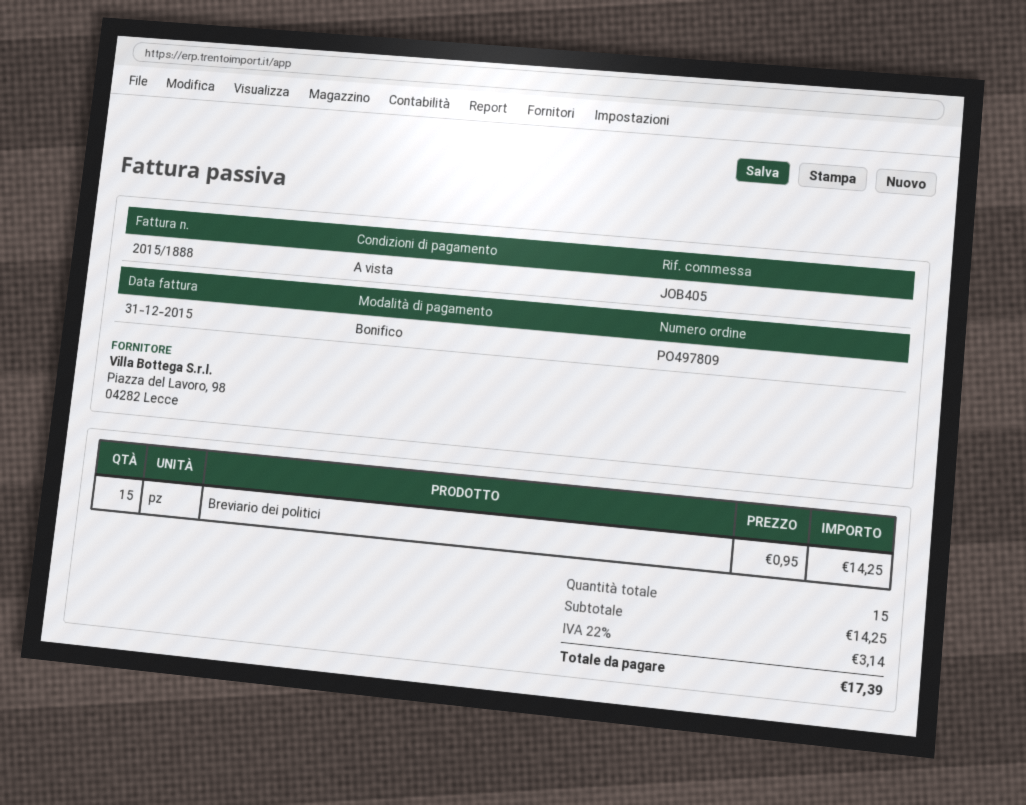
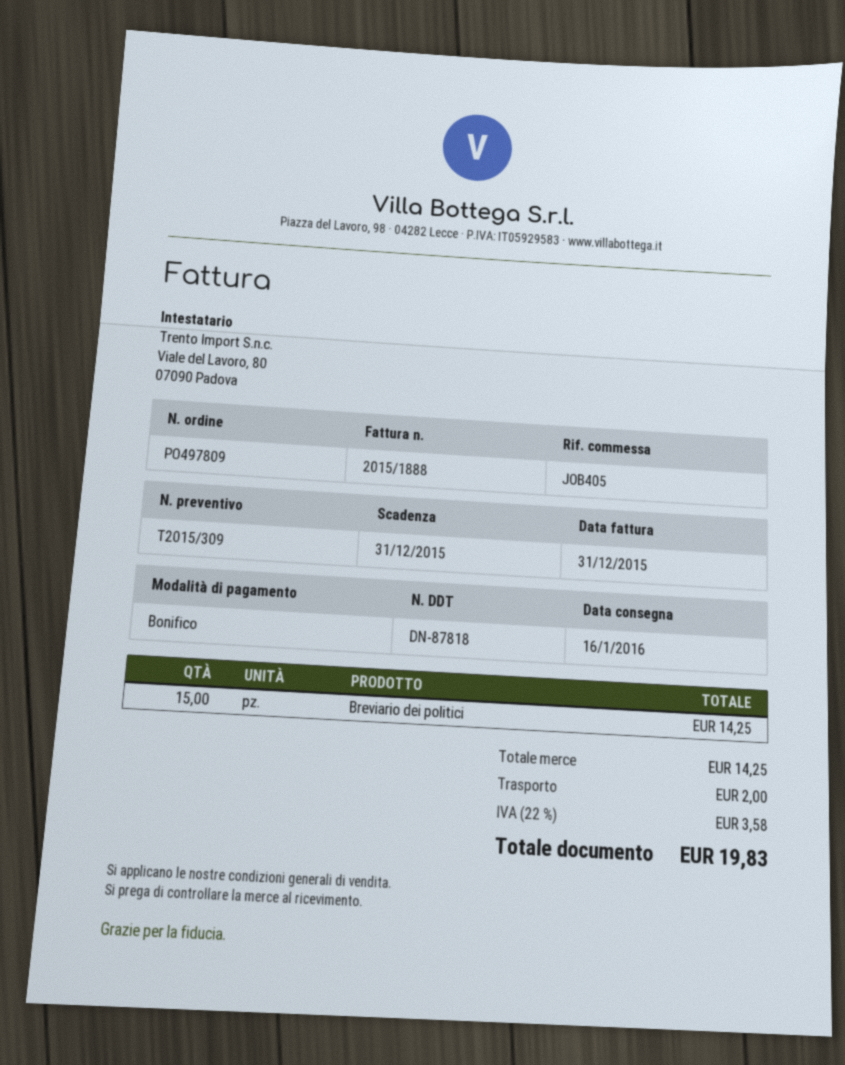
shipping: none -> 2.00
tax: 22% = 3.14 -> 22% = 3.58
total: 17.39 -> 19.83

